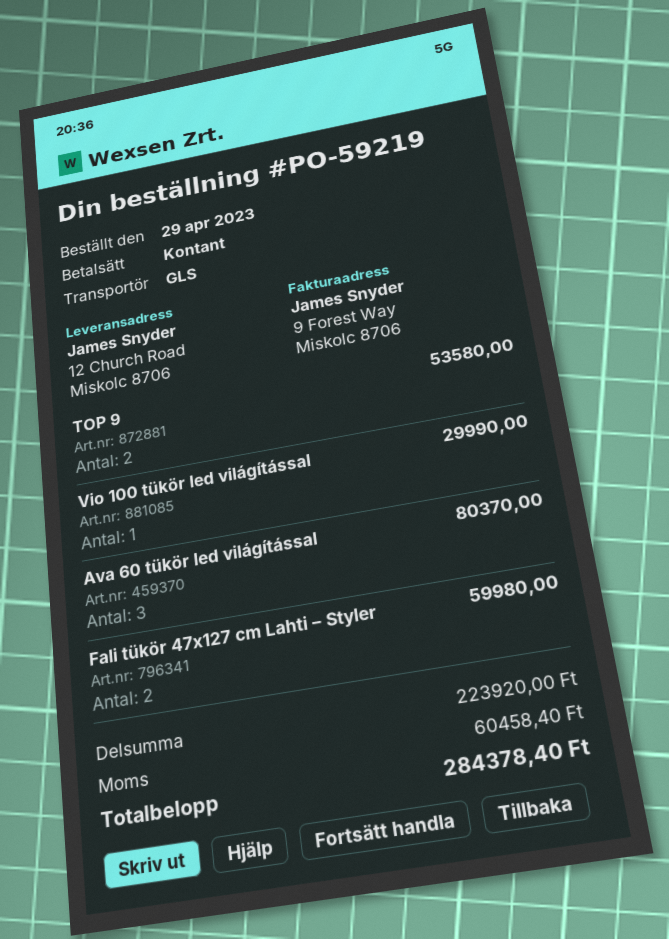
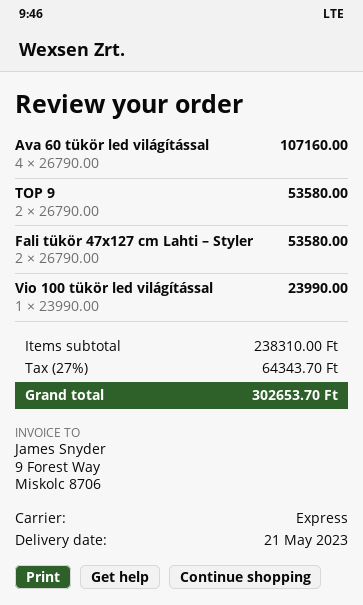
shipping method: GLS -> express
Vio 100 tükör led világítással: 1 for 29990.00 -> 1 for 23990.00
Ava 60 tükör led világítással: 3 for 80370.00 -> 4 for 107160.00
Fali tükör 47x127 cm Lahti – Styler: 2 for 59980.00 -> 2 for 53580.00
subtotal: 223920.00 -> 238310.00
tax: 60458.40 -> 64343.70
total: 284378.40 -> 302653.70

